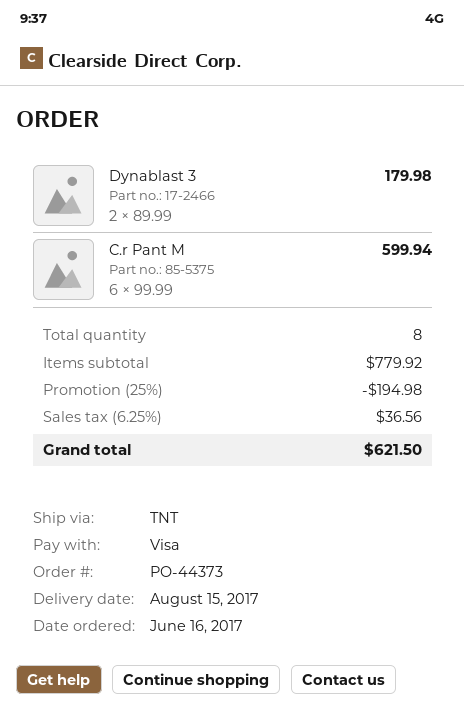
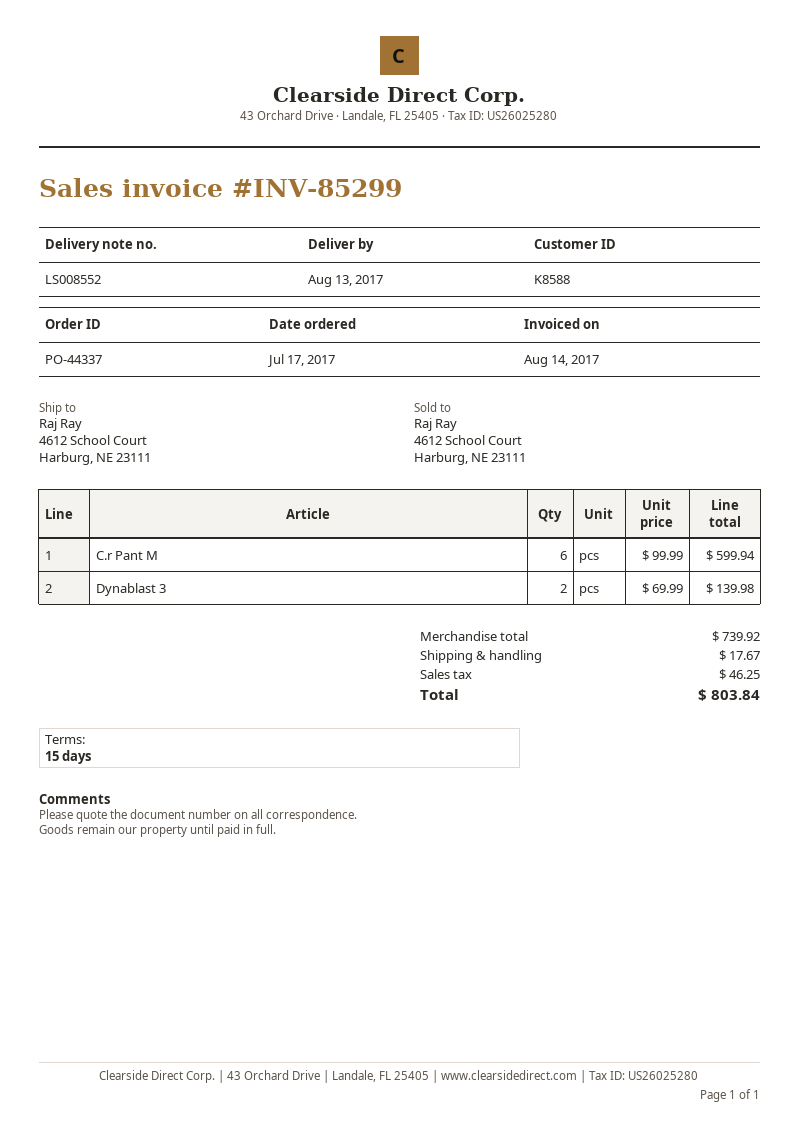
order number: PO-44373 -> PO-44337
order date: 2017-06-16 -> 2017-07-17
delivery date: 2017-08-15 -> 2017-08-13
Dynablast 3: 2 x 89.99 = 179.98 -> 2 x 69.99 = 139.98
subtotal: 779.92 -> 739.92
discount: 25% = 194.98 -> none
shipping: none -> 17.67
tax: 36.56 -> 46.25
total: 621.50 -> 803.84

